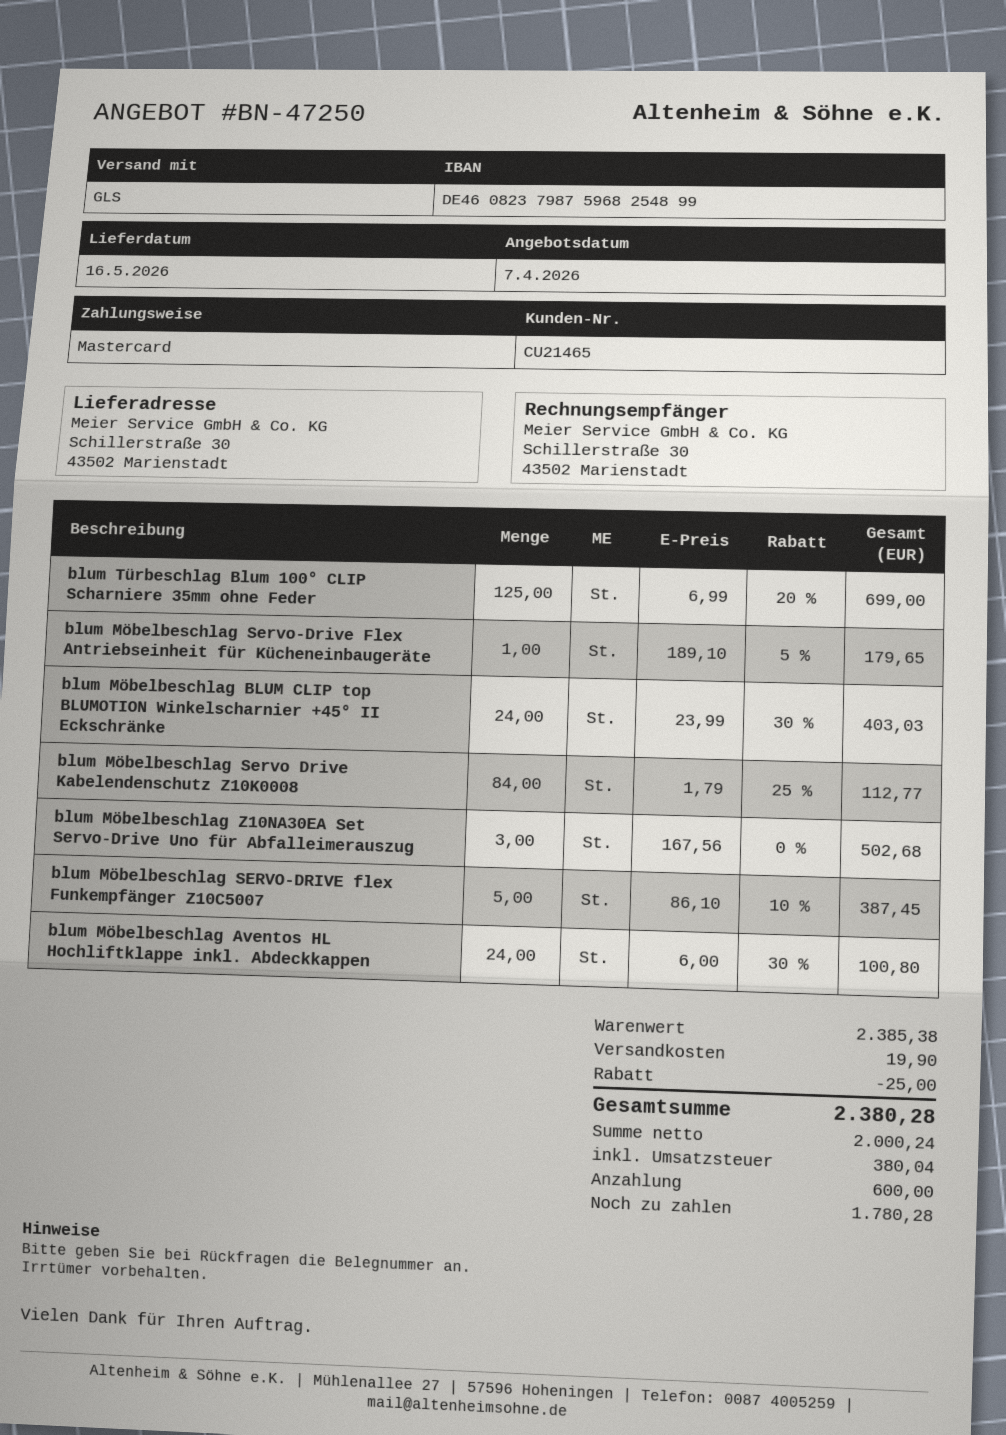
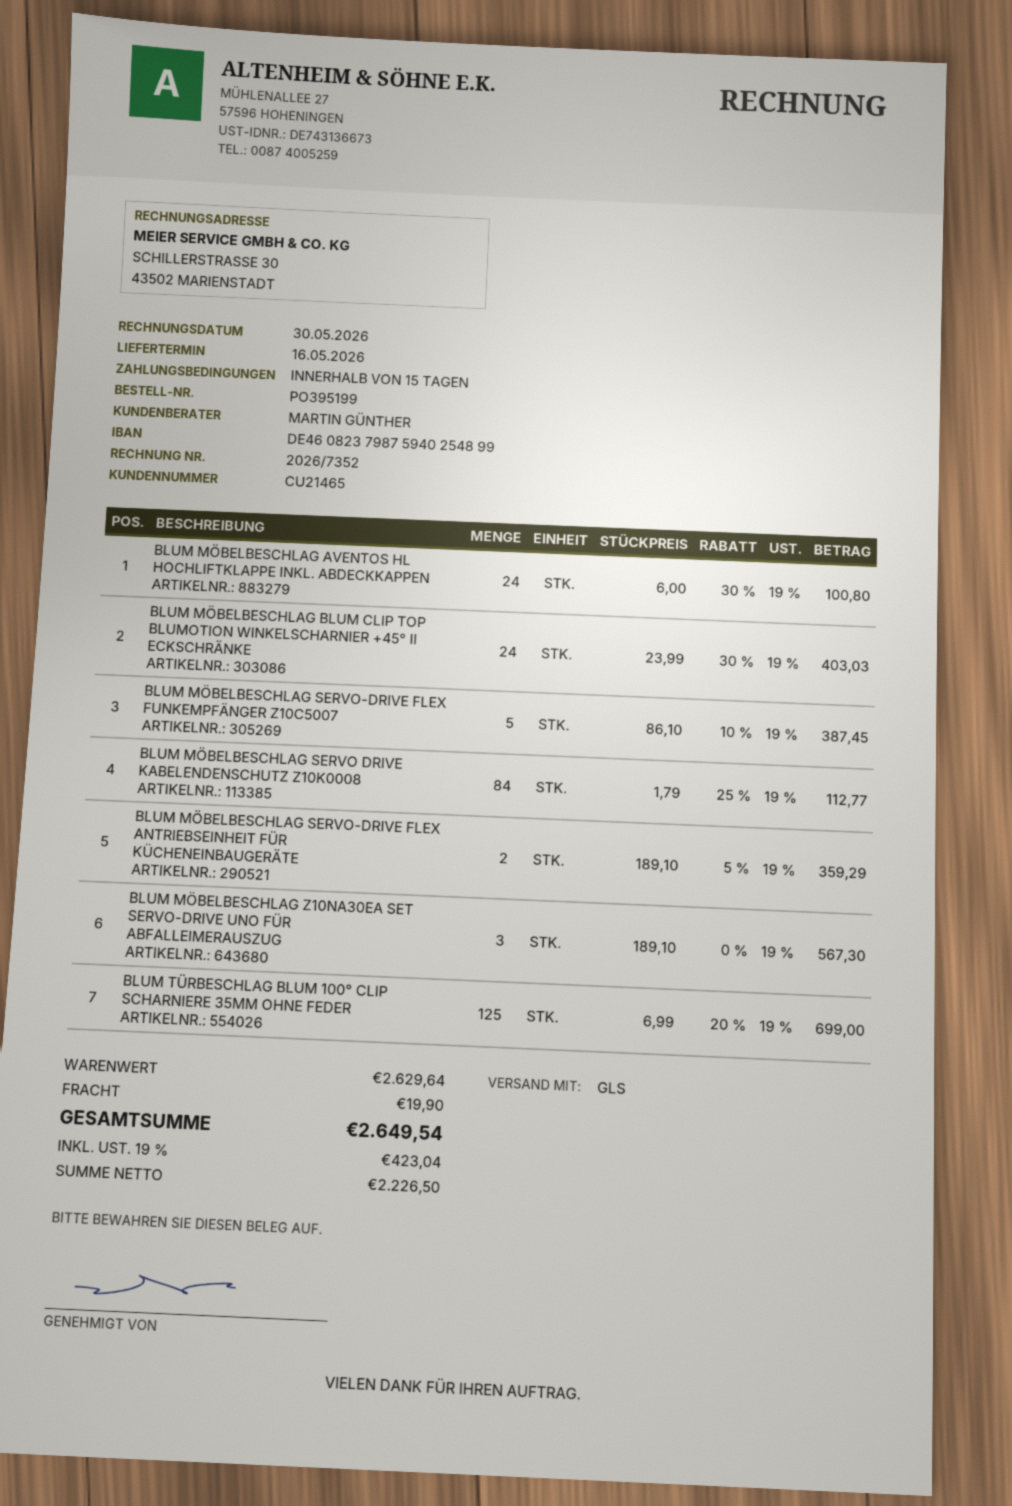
bank account: DE46082379875968254899 -> DE46082379875940254899
blum Möbelbeschlag Servo-Drive Flex Antriebseinheit für Kücheneinbaugeräte: 1 x 189.10 - 5% = 179.65 -> 2 x 189.10 - 5% = 359.29
blum Möbelbeschlag Z10NA30EA Set Servo-Drive Uno für Abfalleimerauszug: 3 x 167.56 = 502.68 -> 3 x 189.10 = 567.30
subtotal: 2385.38 -> 2629.64
discount: 25.00 -> none
net: 2000.24 -> 2226.50
tax: 380.04 -> 423.04
total: 2380.28 -> 2649.54

